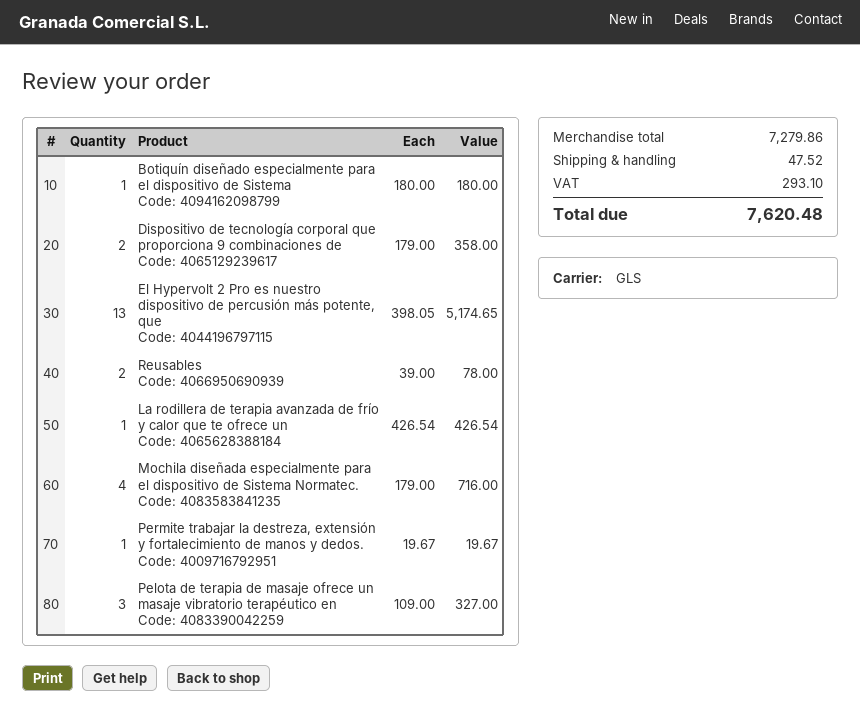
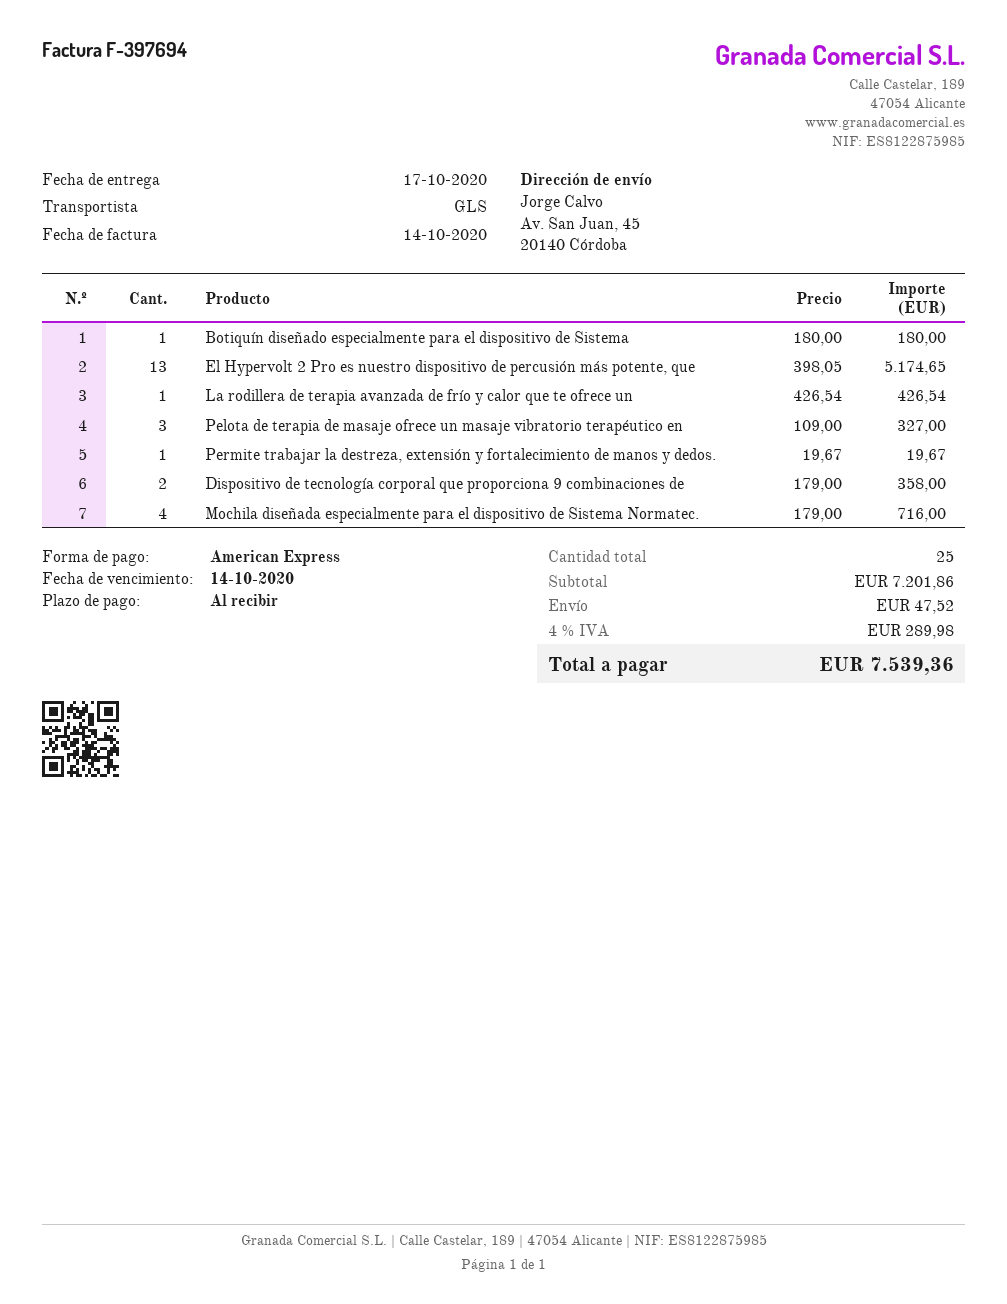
Reusables: 2 x 39.00 = 78.00 -> none
subtotal: 7279.86 -> 7201.86
tax: 293.10 -> 289.98
total: 7620.48 -> 7539.36

